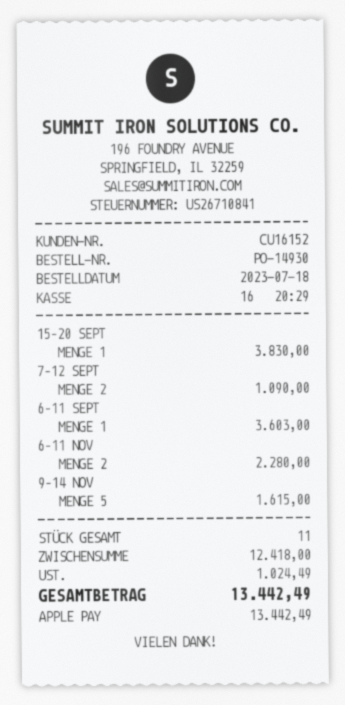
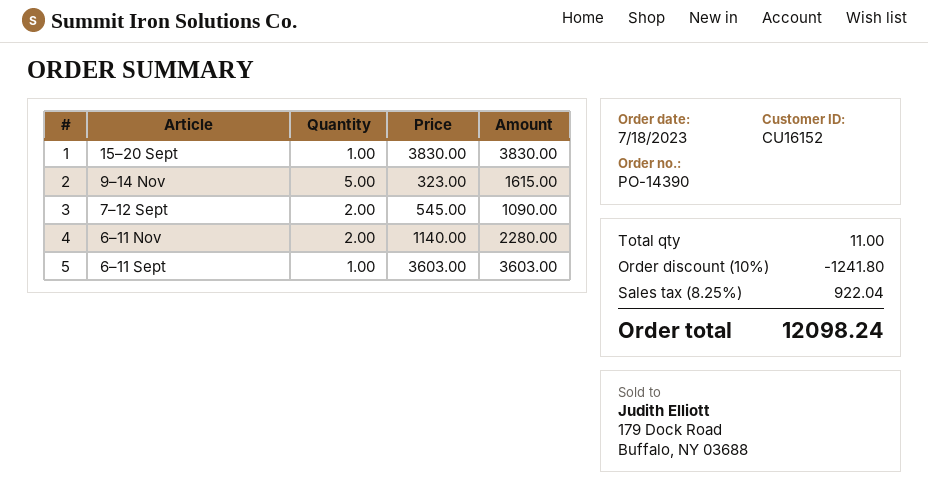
order number: PO-14930 -> PO-14390
discount: none -> 10% = 1241.80
tax: 1024.49 -> 922.04
total: 13442.49 -> 12098.24

